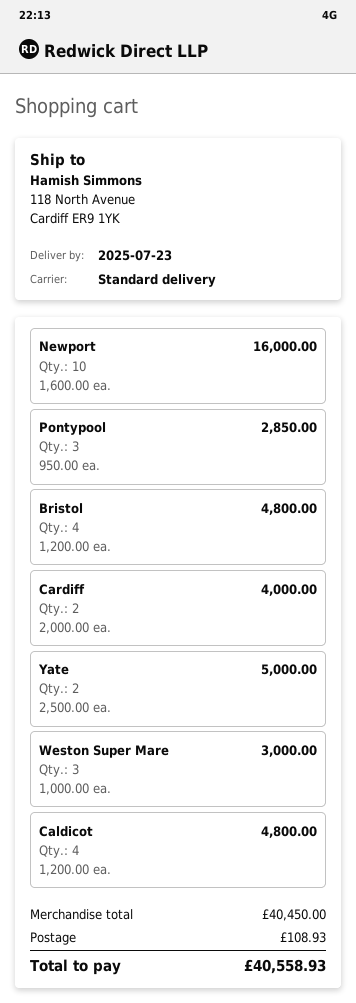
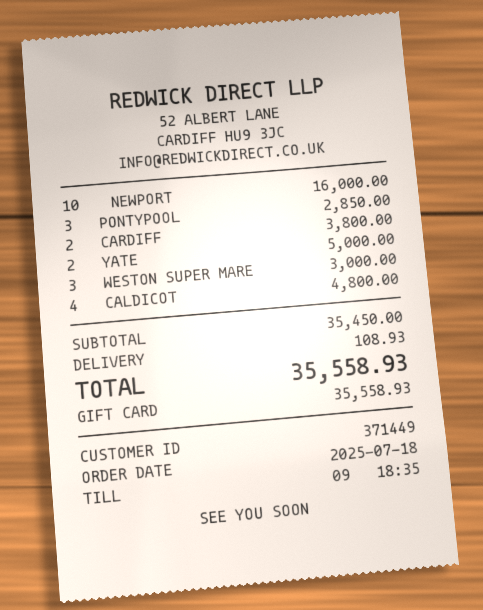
Bristol: 4 for 4800.00 -> none
Cardiff: 2 for 4000.00 -> 2 for 3800.00
subtotal: 40450.00 -> 35450.00
total: 40558.93 -> 35558.93

